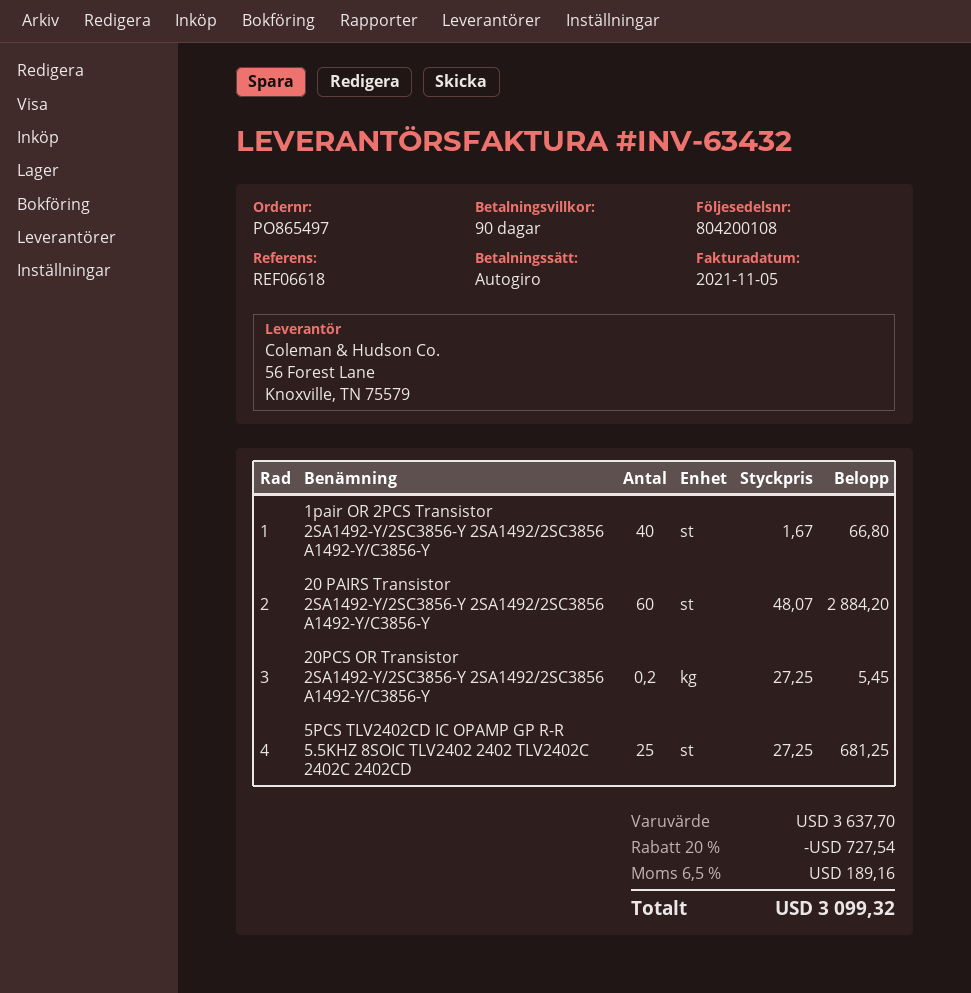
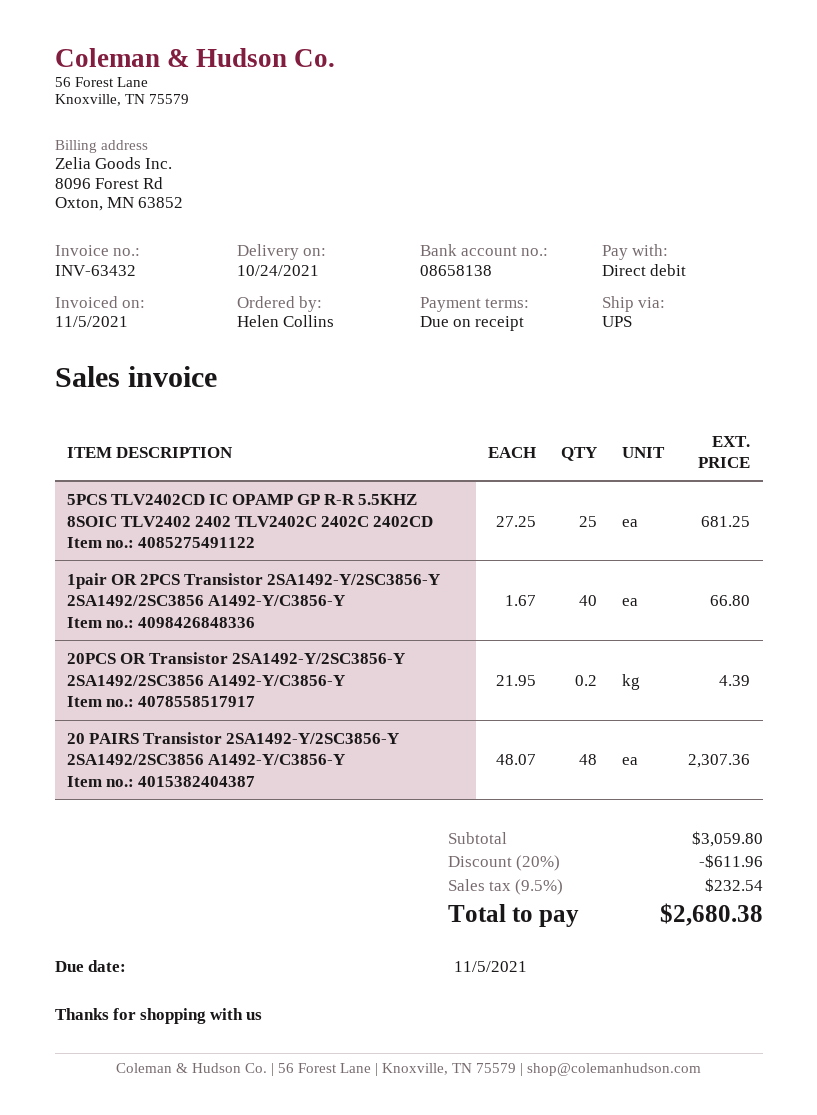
payment terms: 90 days -> on receipt
20 PAIRS Transistor 2SA1492-Y/2SC3856-Y 2SA1492/2SC3856 A1492-Y/C3856-Y: 60 x 48.07 = 2884.20 -> 48 x 48.07 = 2307.36
20PCS OR Transistor 2SA1492-Y/2SC3856-Y 2SA1492/2SC3856 A1492-Y/C3856-Y: 0.2 x 27.25 = 5.45 -> 0.2 x 21.95 = 4.39
subtotal: 3637.70 -> 3059.80
discount: 20% = 727.54 -> 20% = 611.96
tax: 6.5% = 189.16 -> 9.5% = 232.54
total: 3099.32 -> 2680.38

